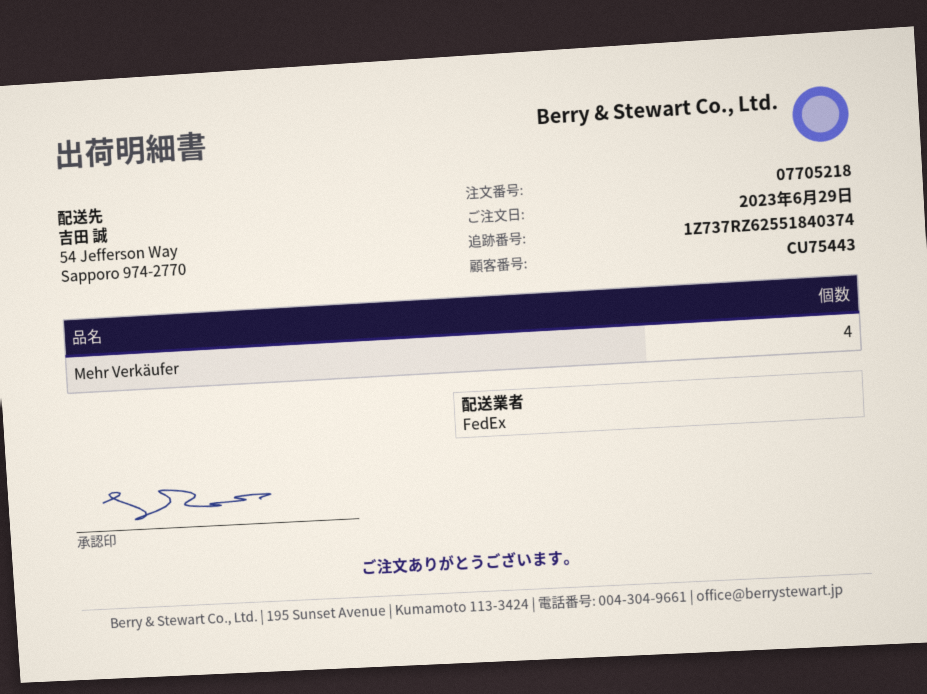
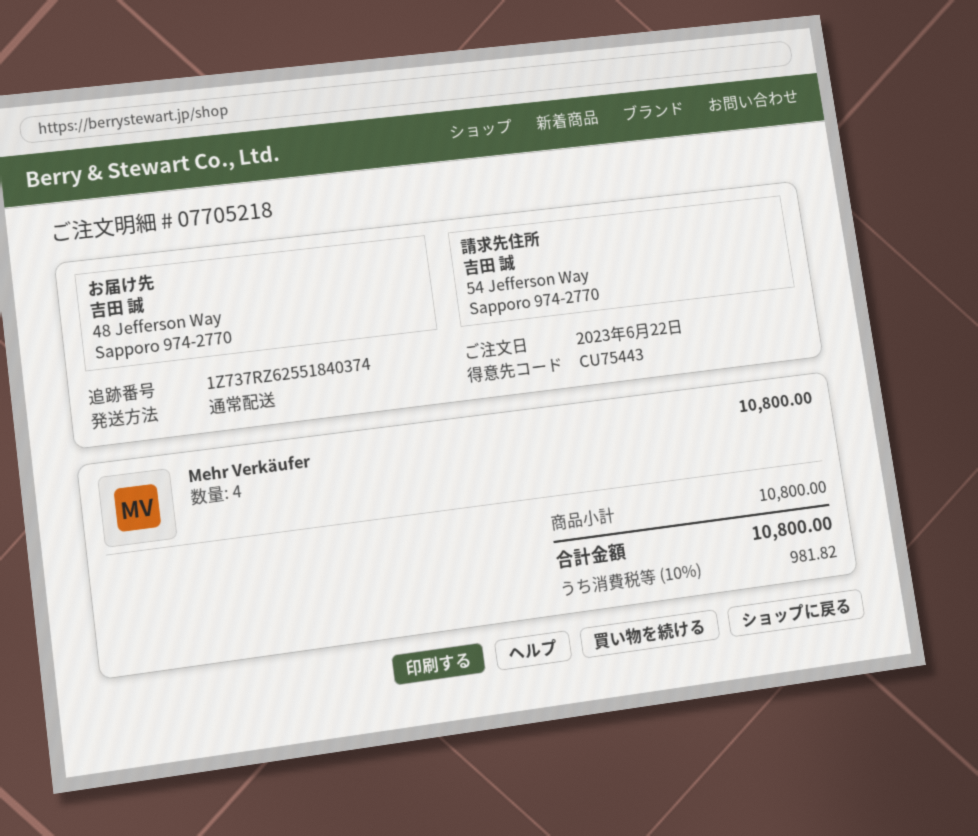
order date: 2023-06-29 -> 2023-06-22
shipping method: FedEx -> standard
ship to: 54 Jefferson Way, Sapporo 974-2770 -> 48 Jefferson Way, Sapporo 974-2770

